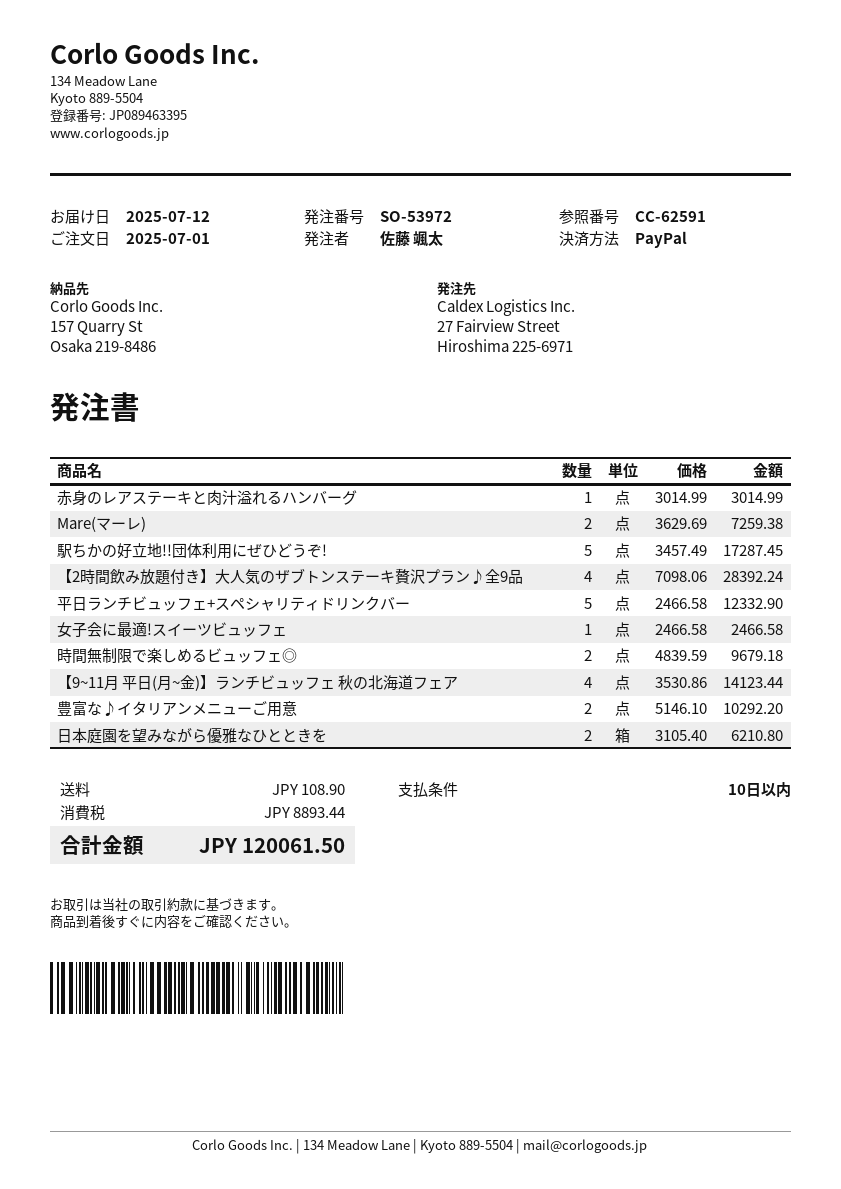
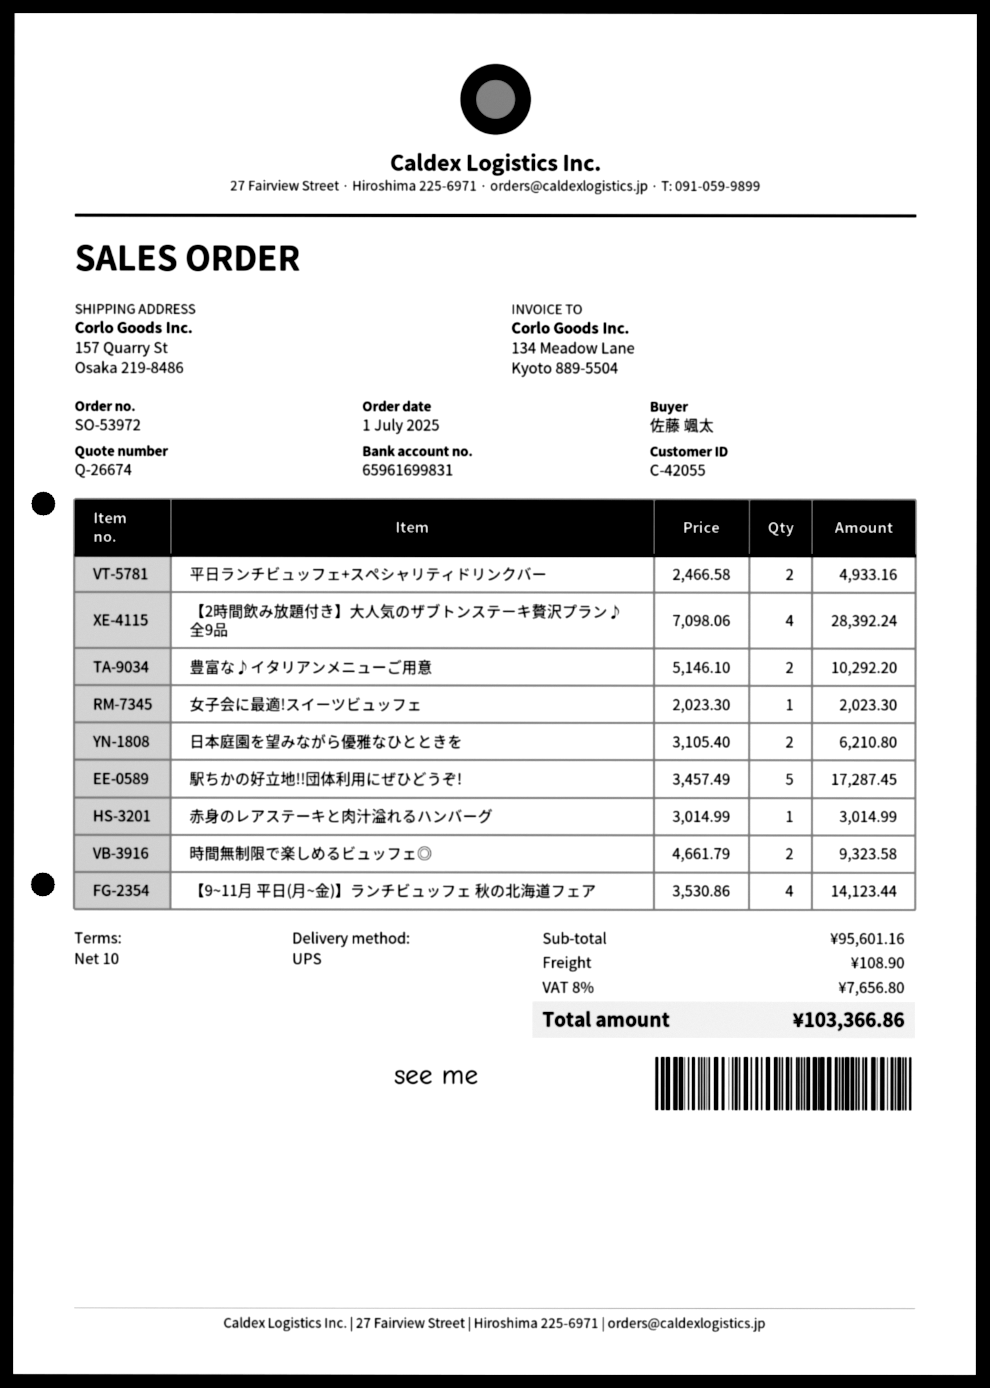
Mare(マーレ): 2 x 3629.69 = 7259.38 -> none
平日ランチビュッフェ+スペシャリティドリンクバー: 5 x 2466.58 = 12332.90 -> 2 x 2466.58 = 4933.16
女子会に最適!スイーツビュッフェ: 1 x 2466.58 = 2466.58 -> 1 x 2023.30 = 2023.30
時間無制限で楽しめるビュッフェ◎: 2 x 4839.59 = 9679.18 -> 2 x 4661.79 = 9323.58
tax: 8893.44 -> 7656.80
total: 120061.50 -> 103366.86

